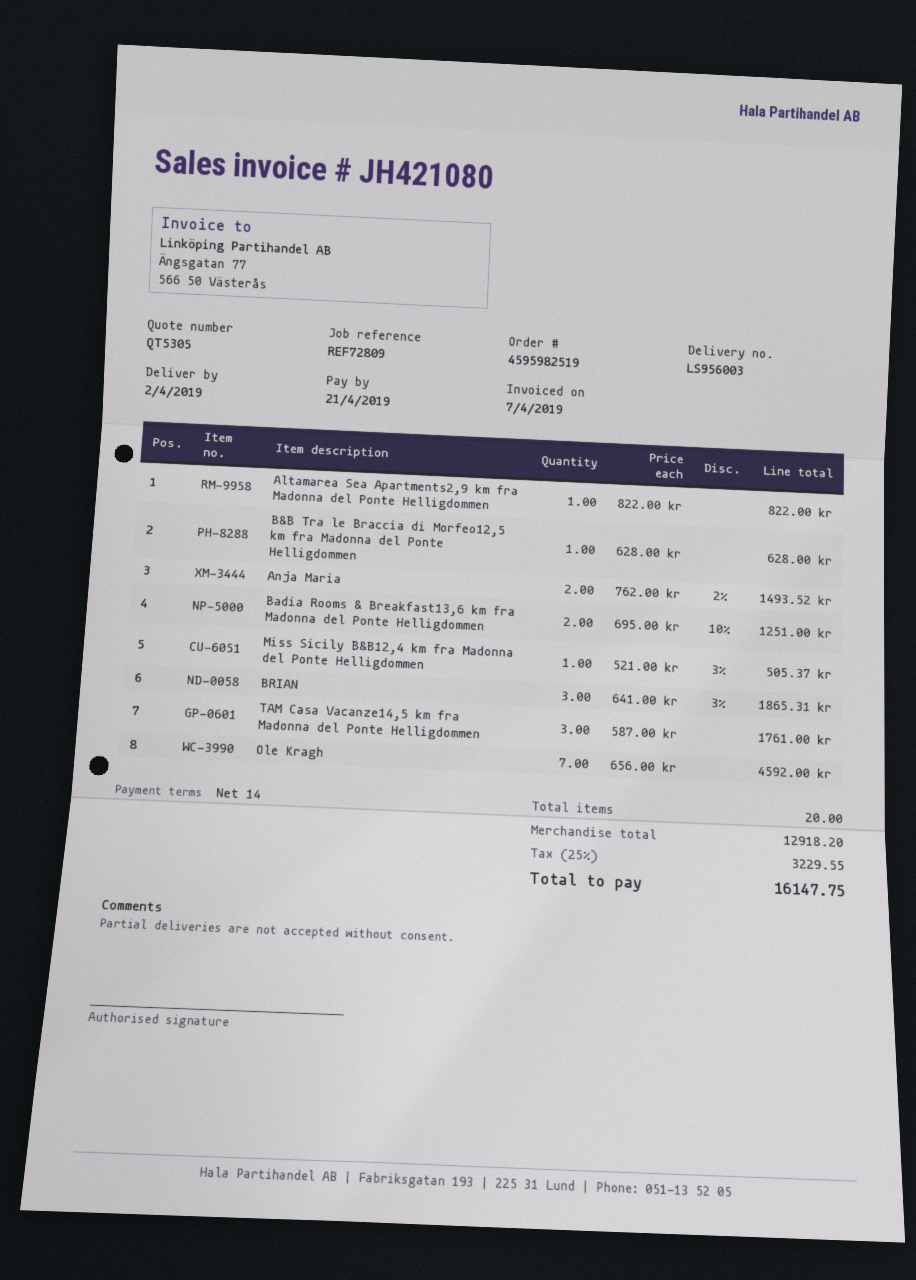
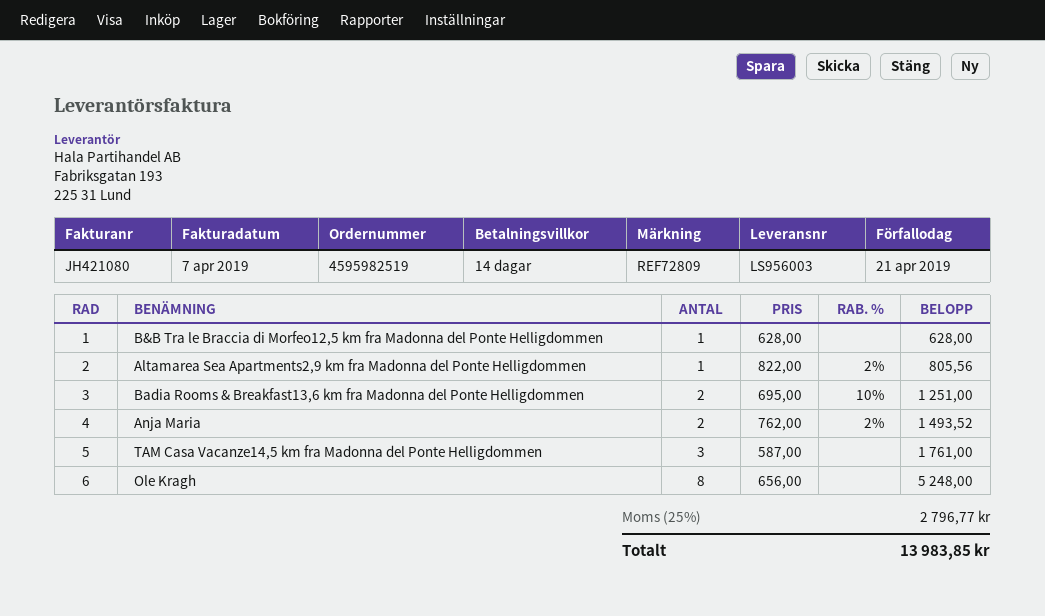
Altamarea Sea Apartments2,9 km fra Madonna del Ponte Helligdommen: 1 x 822.00 = 822.00 -> 1 x 822.00 - 2% = 805.56
Miss Sicily B&B12,4 km fra Madonna del Ponte Helligdommen: 1 x 521.00 - 3% = 505.37 -> none
BRIAN: 3 x 641.00 - 3% = 1865.31 -> none
Ole Kragh: 7 x 656.00 = 4592.00 -> 8 x 656.00 = 5248.00
tax: 25% = 3229.55 -> 25% = 2796.77
total: 16147.75 -> 13983.85

